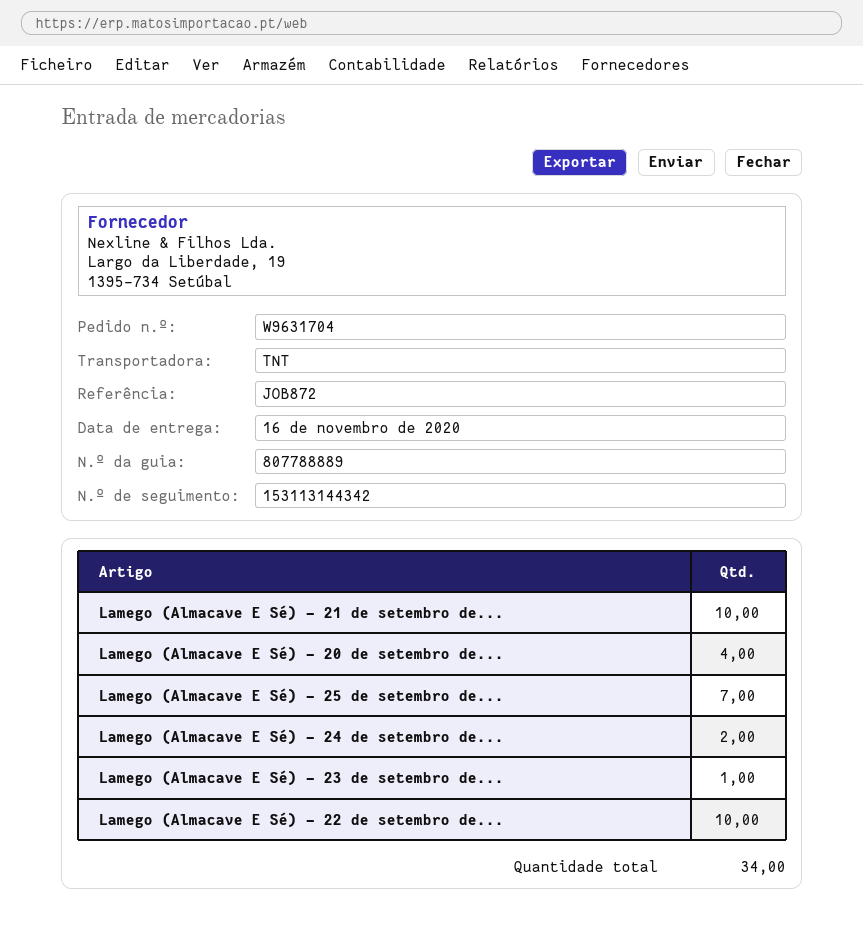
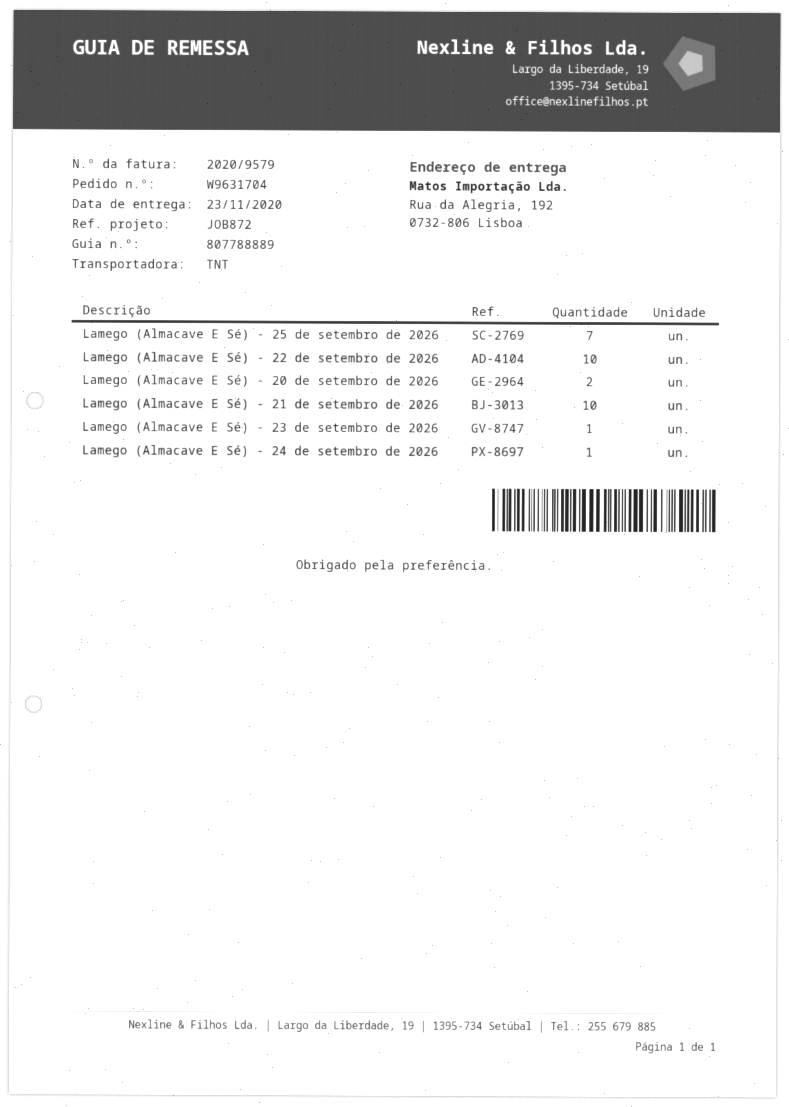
delivery date: 2020-11-16 -> 2020-11-23
Lamego (Almacave E Sé) - 20 de setembro de...: 4 -> 2
Lamego (Almacave E Sé) - 24 de setembro de...: 2 -> 1

